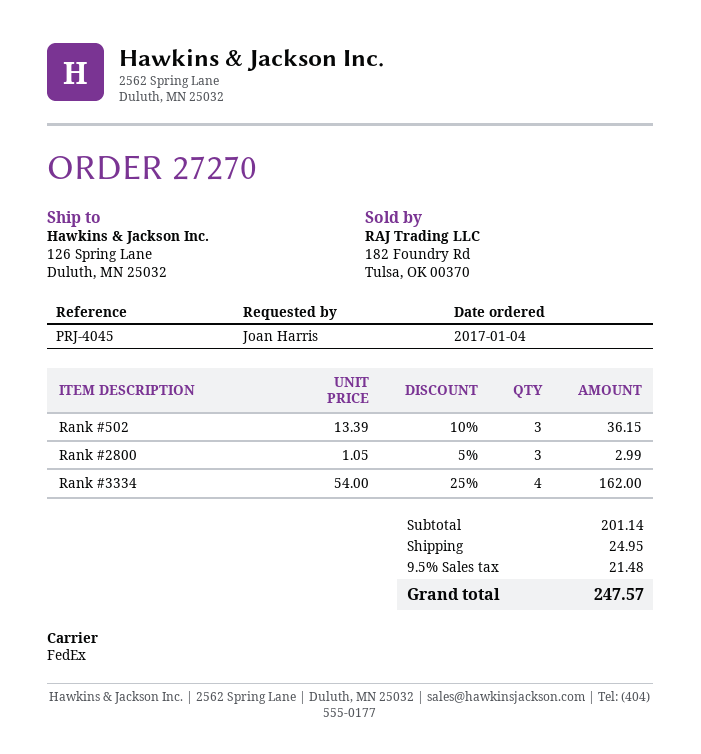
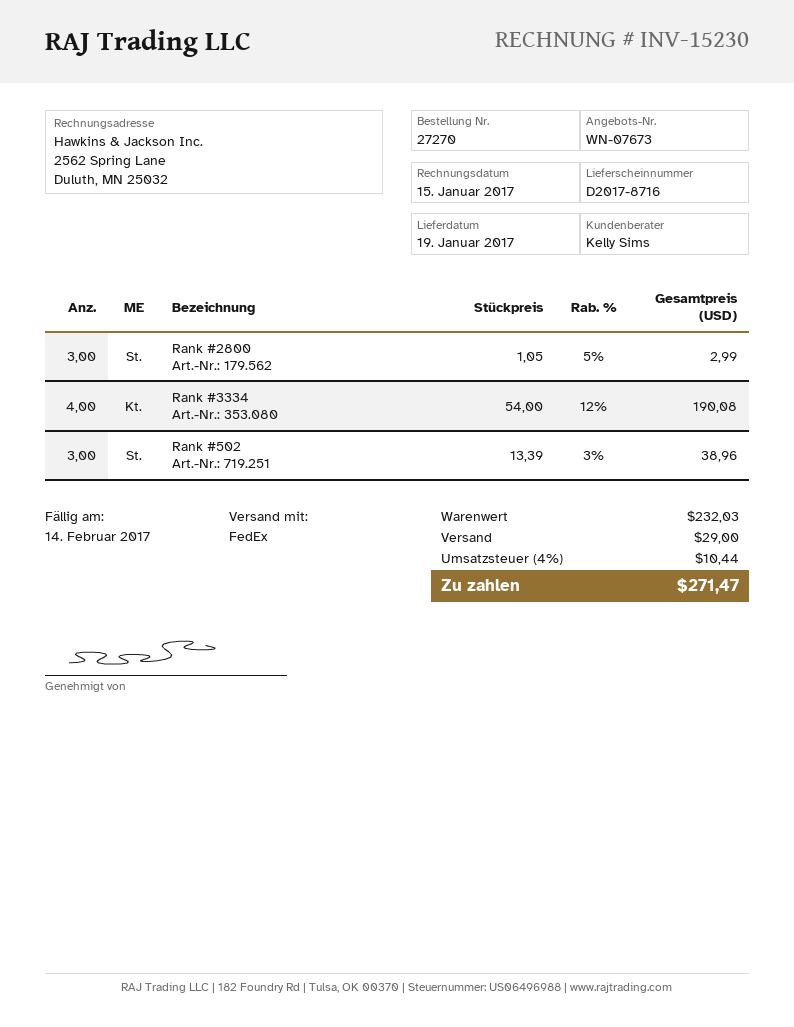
Rank #502: 3 x 13.39 - 10% = 36.15 -> 3 x 13.39 - 3% = 38.96
Rank #3334: 4 x 54.00 - 25% = 162.00 -> 4 x 54.00 - 12% = 190.08
subtotal: 201.14 -> 232.03
shipping: 24.95 -> 29.00
tax: 9.5% = 21.48 -> 4% = 10.44
total: 247.57 -> 271.47

